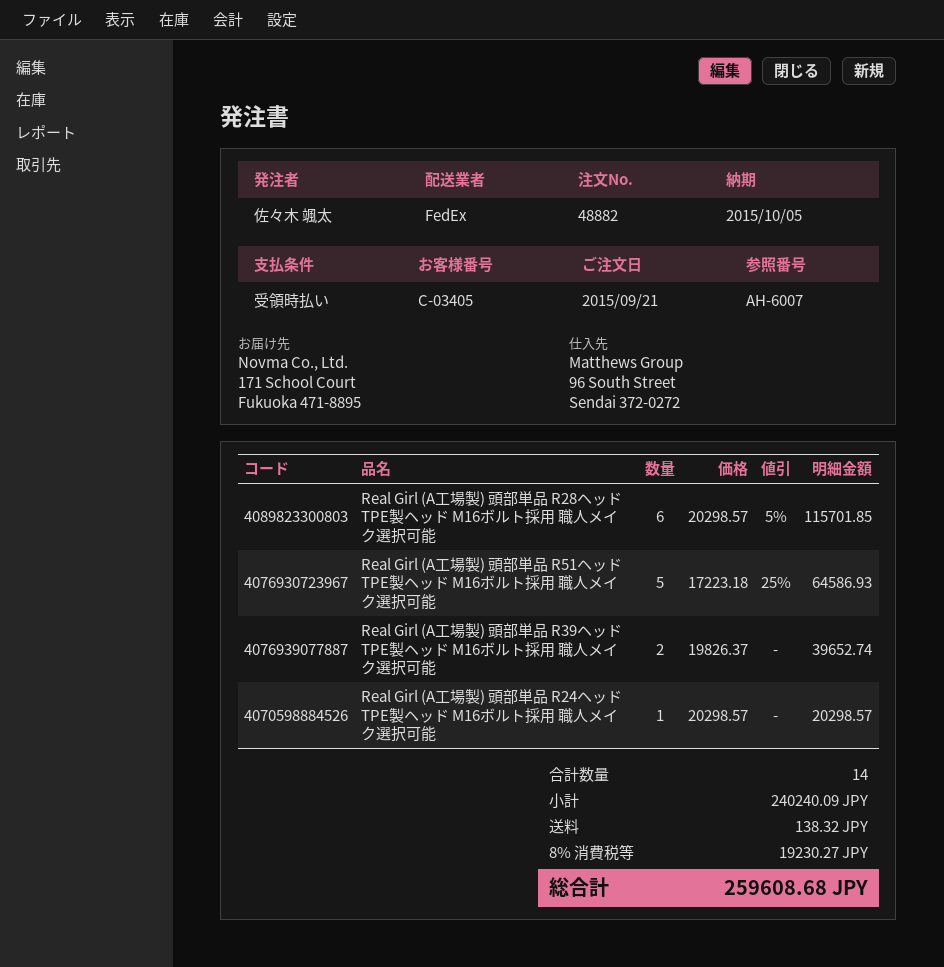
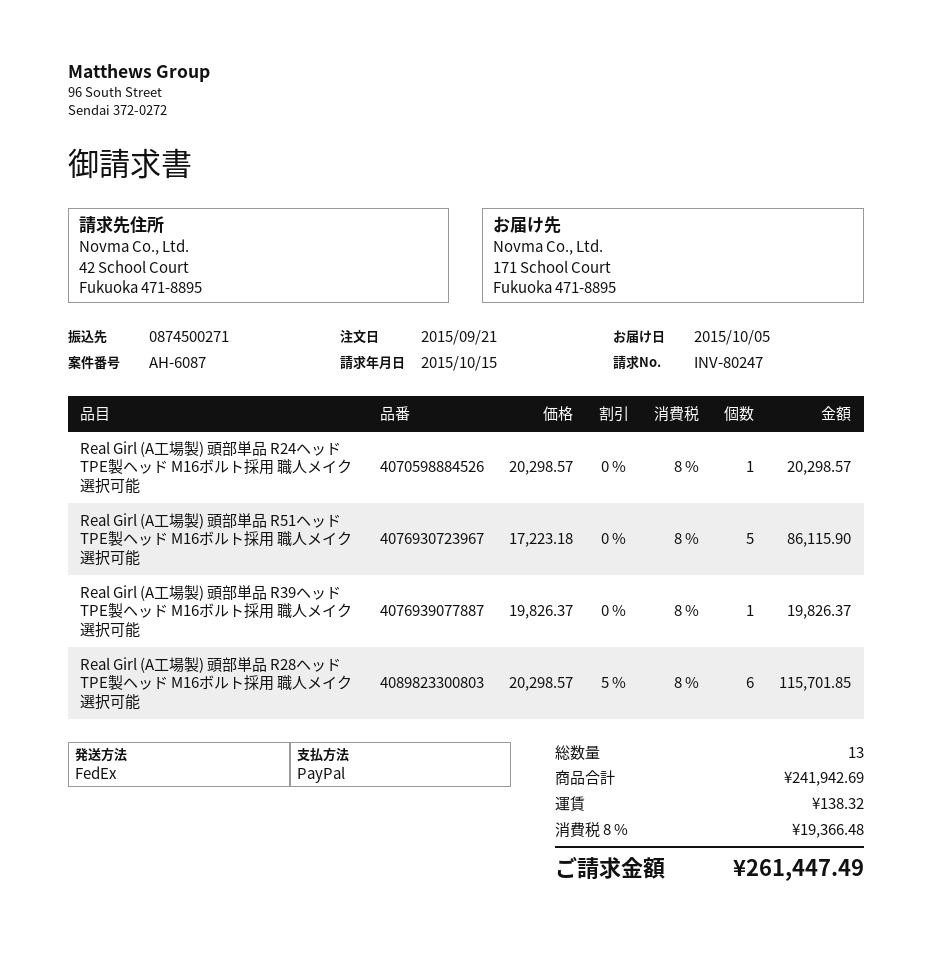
reference: AH-6007 -> AH-6087
Real Girl (A工場製) 頭部単品 R51ヘッド TPE製ヘッド M16ボルト採用 職人メイク選択可能: 5 x 17223.18 - 25% = 64586.93 -> 5 x 17223.18 = 86115.90
Real Girl (A工場製) 頭部単品 R39ヘッド TPE製ヘッド M16ボルト採用 職人メイク選択可能: 2 x 19826.37 = 39652.74 -> 1 x 19826.37 = 19826.37
total quantity: 14 -> 13
subtotal: 240240.09 -> 241942.69
tax: 8% = 19230.27 -> 8% = 19366.48
total: 259608.68 -> 261447.49

